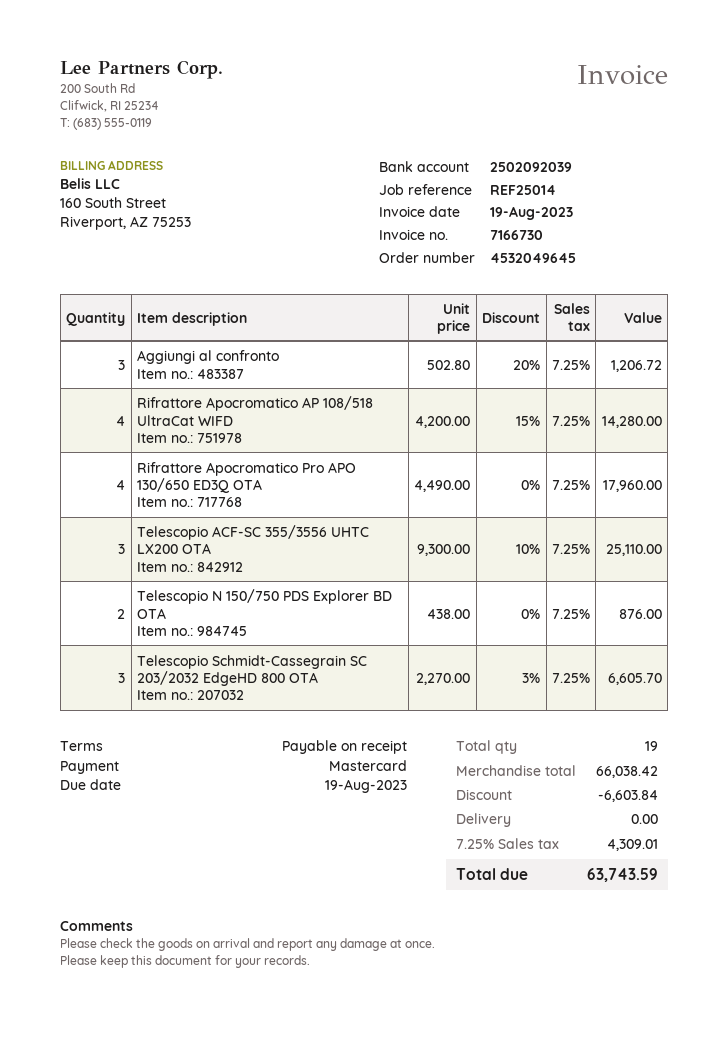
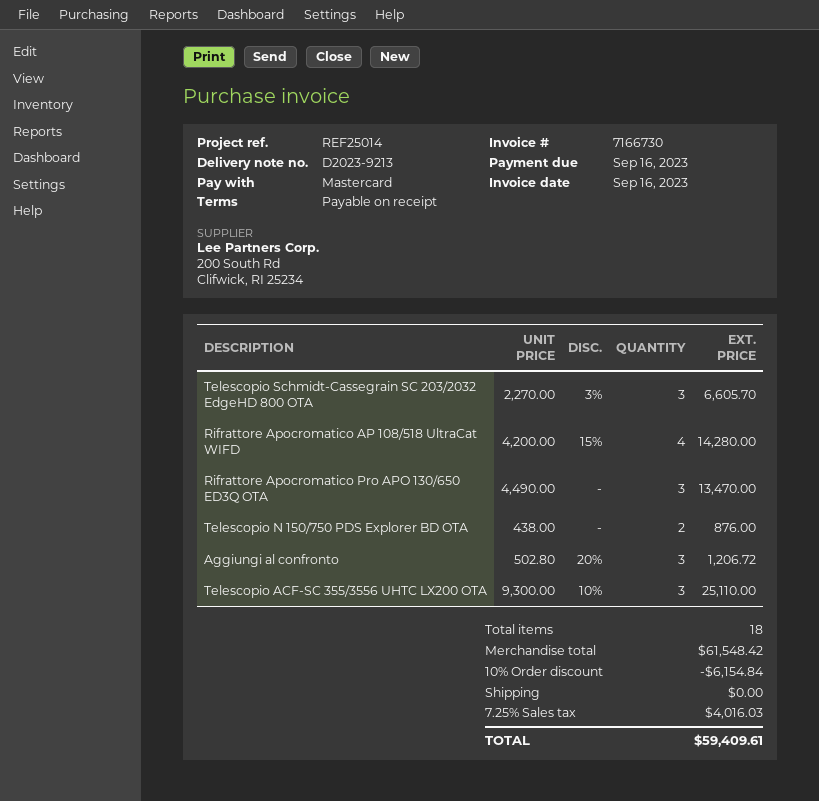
invoice date: 2023-08-19 -> 2023-09-16
due date: 2023-08-19 -> 2023-09-16
Rifrattore Apocromatico Pro APO 130/650 ED3Q OTA: 4 x 4490.00 = 17960.00 -> 3 x 4490.00 = 13470.00
total quantity: 19 -> 18
subtotal: 66038.42 -> 61548.42
discount: 6603.84 -> 6154.84
tax: 7.25% = 4309.01 -> 7.25% = 4016.03
total: 63743.59 -> 59409.61

